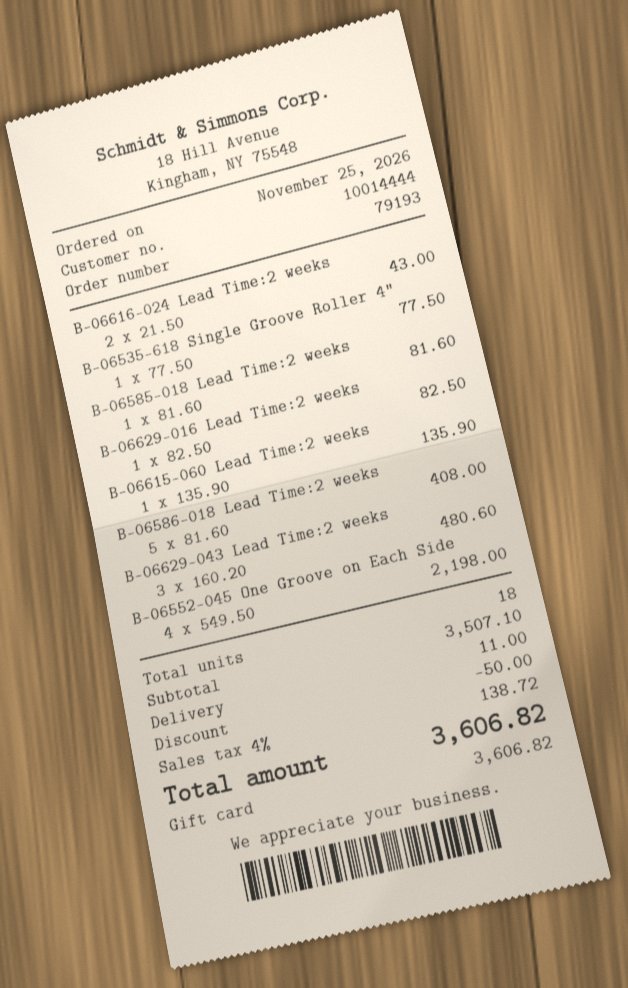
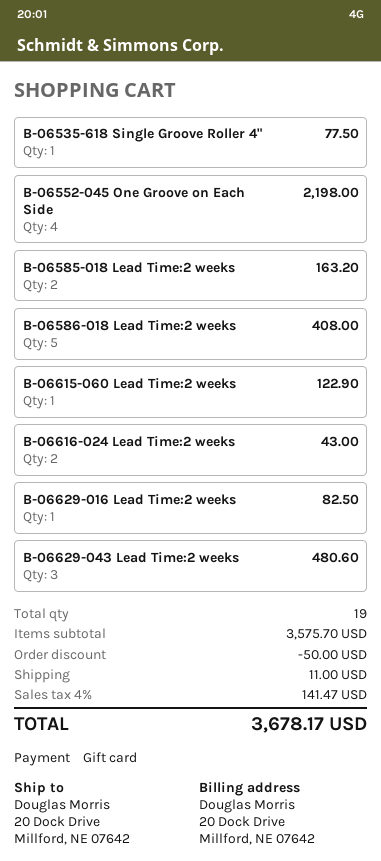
B-06585-018 Lead Time:2 weeks: 1 for 81.60 -> 2 for 163.20
B-06615-060 Lead Time:2 weeks: 1 for 135.90 -> 1 for 122.90
total quantity: 18 -> 19
subtotal: 3507.10 -> 3575.70
tax: 4% = 138.72 -> 4% = 141.47
total: 3606.82 -> 3678.17

